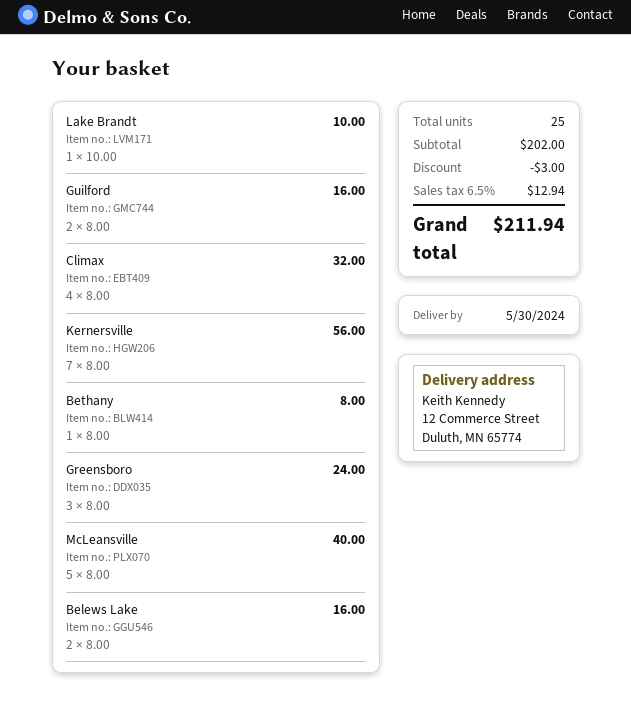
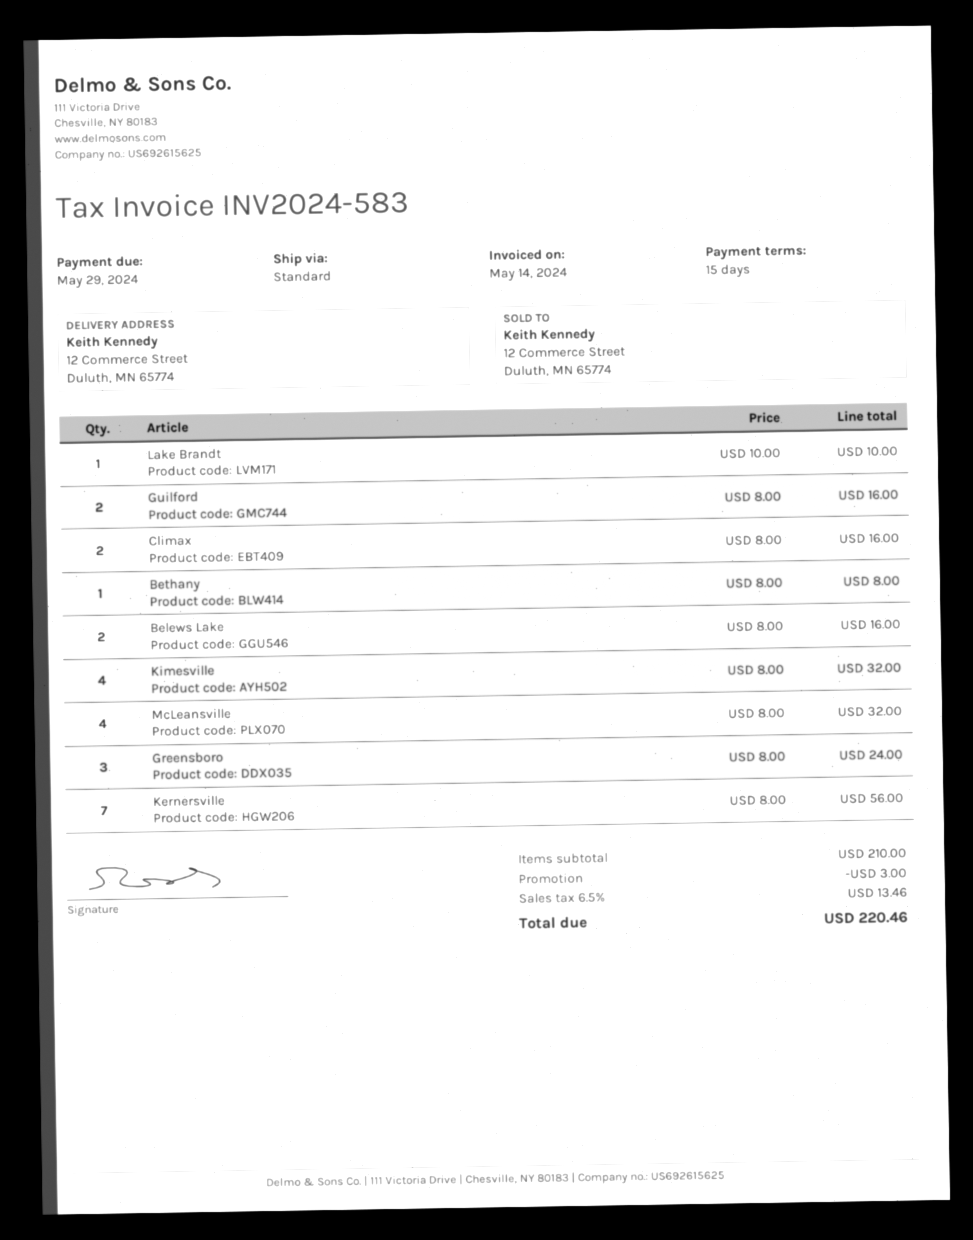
Climax: 4 x 8.00 = 32.00 -> 2 x 8.00 = 16.00
McLeansville: 5 x 8.00 = 40.00 -> 4 x 8.00 = 32.00
Kimesville: none -> 4 x 8.00 = 32.00
subtotal: 202.00 -> 210.00
tax: 6.5% = 12.94 -> 6.5% = 13.46
total: 211.94 -> 220.46

